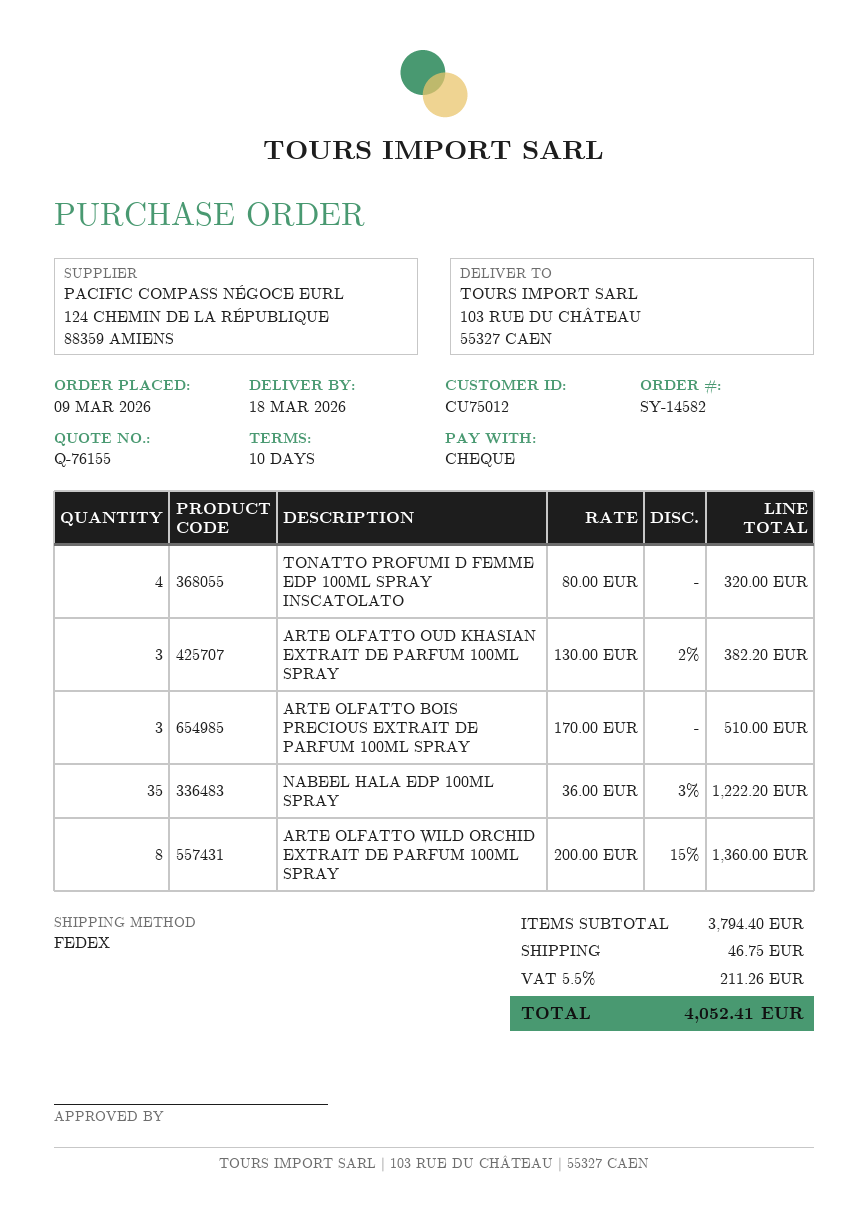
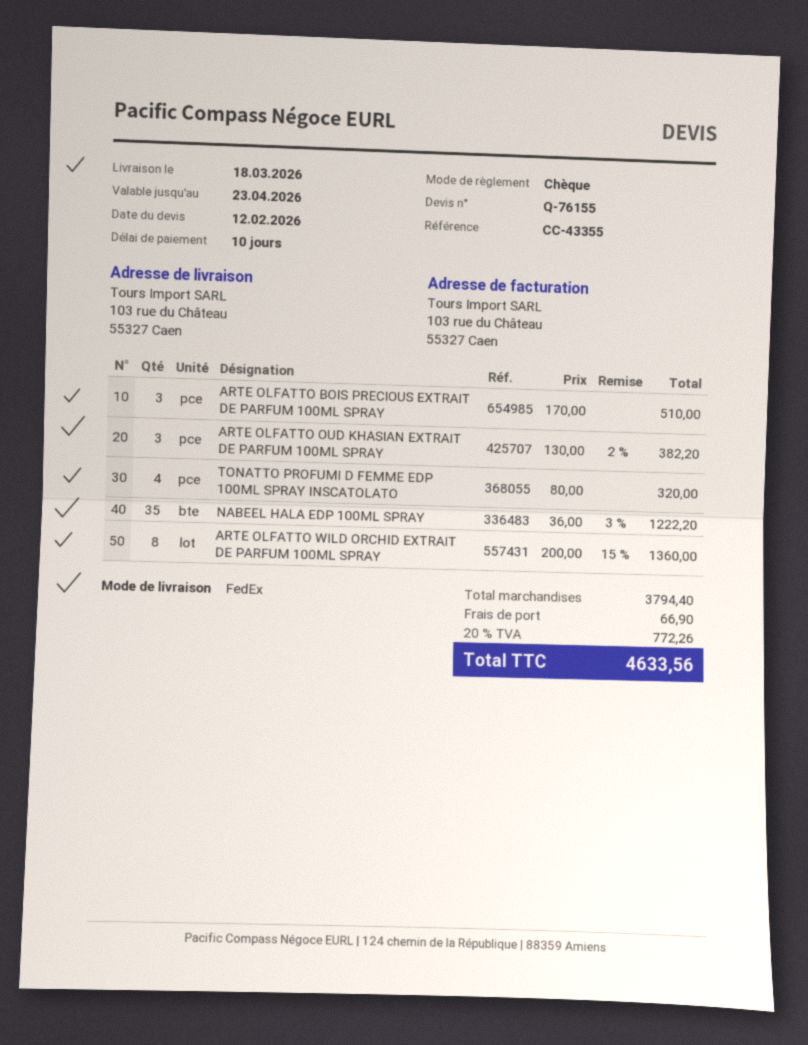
shipping: 46.75 -> 66.90
tax: 5.5% = 211.26 -> 20% = 772.26
total: 4052.41 -> 4633.56

